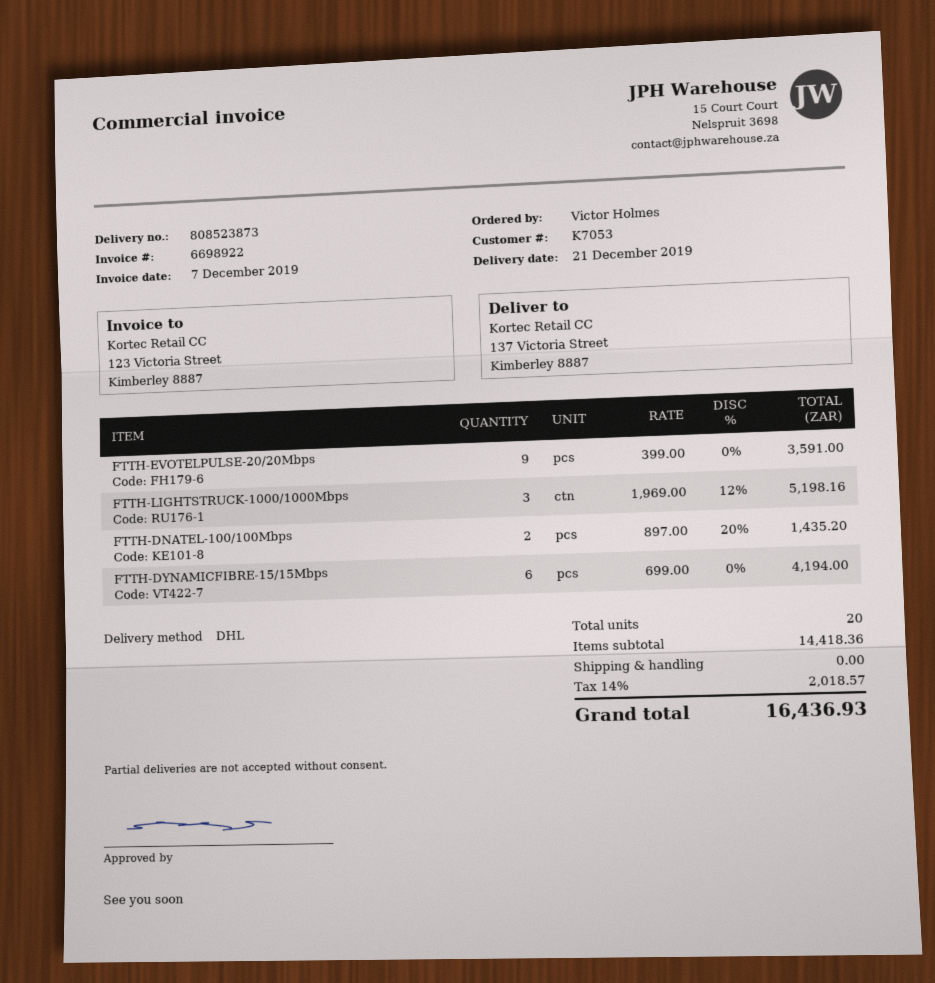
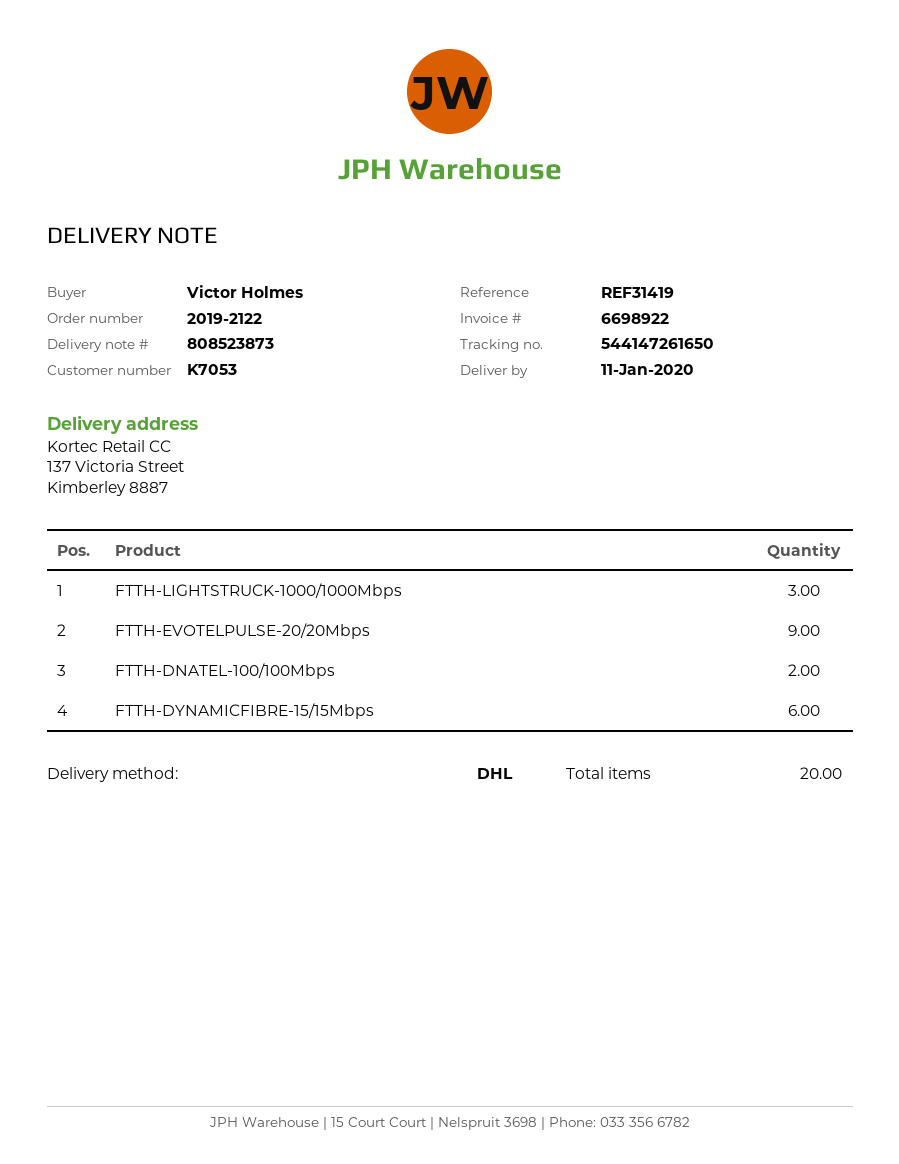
delivery date: 2019-12-21 -> 2020-01-11

